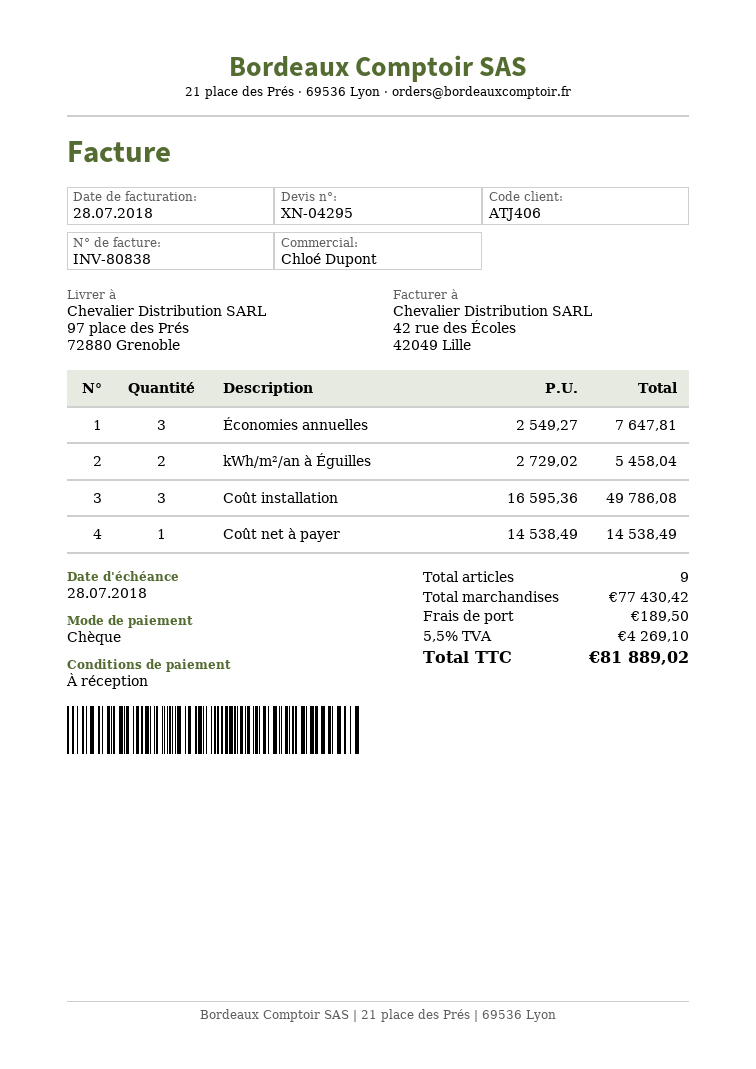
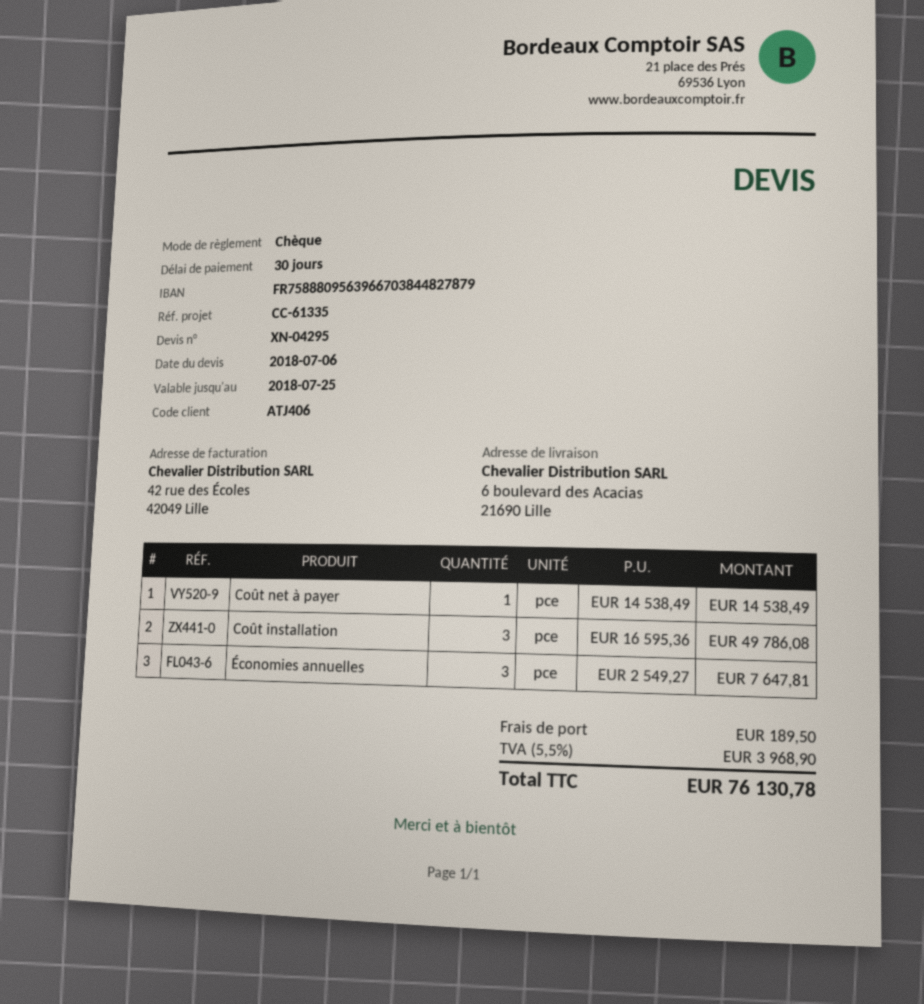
payment terms: on receipt -> 30 days
ship to: 97 place des Prés, 72880 Grenoble -> 6 boulevard des Acacias, 21690 Lille
kWh/m²/an à Éguilles: 2 x 2729.02 = 5458.04 -> none
tax: 5.5% = 4269.10 -> 5.5% = 3968.90
total: 81889.02 -> 76130.78

